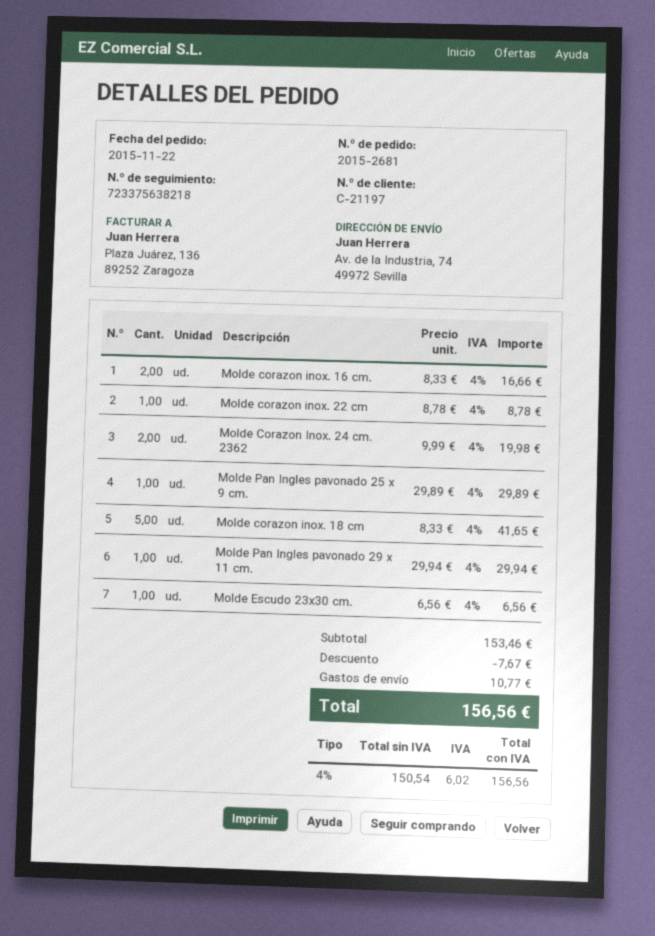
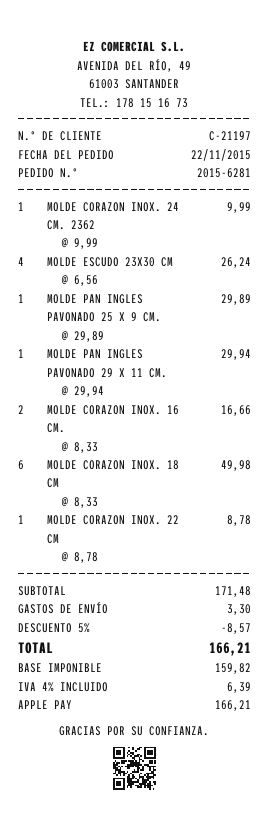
order number: 2015-2681 -> 2015-6281
Molde Corazon Inox. 24 cm. 2362: 2 x 9.99 = 19.98 -> 1 x 9.99 = 9.99
Molde corazon inox. 18 cm: 5 x 8.33 = 41.65 -> 6 x 8.33 = 49.98
Molde Escudo 23x30 cm.: 1 x 6.56 = 6.56 -> 4 x 6.56 = 26.24
subtotal: 153.46 -> 171.48
discount: 7.67 -> 8.57
shipping: 10.77 -> 3.30
net: 150.54 -> 159.82
tax: 4% = 6.02 -> 4% = 6.39
total: 156.56 -> 166.21

